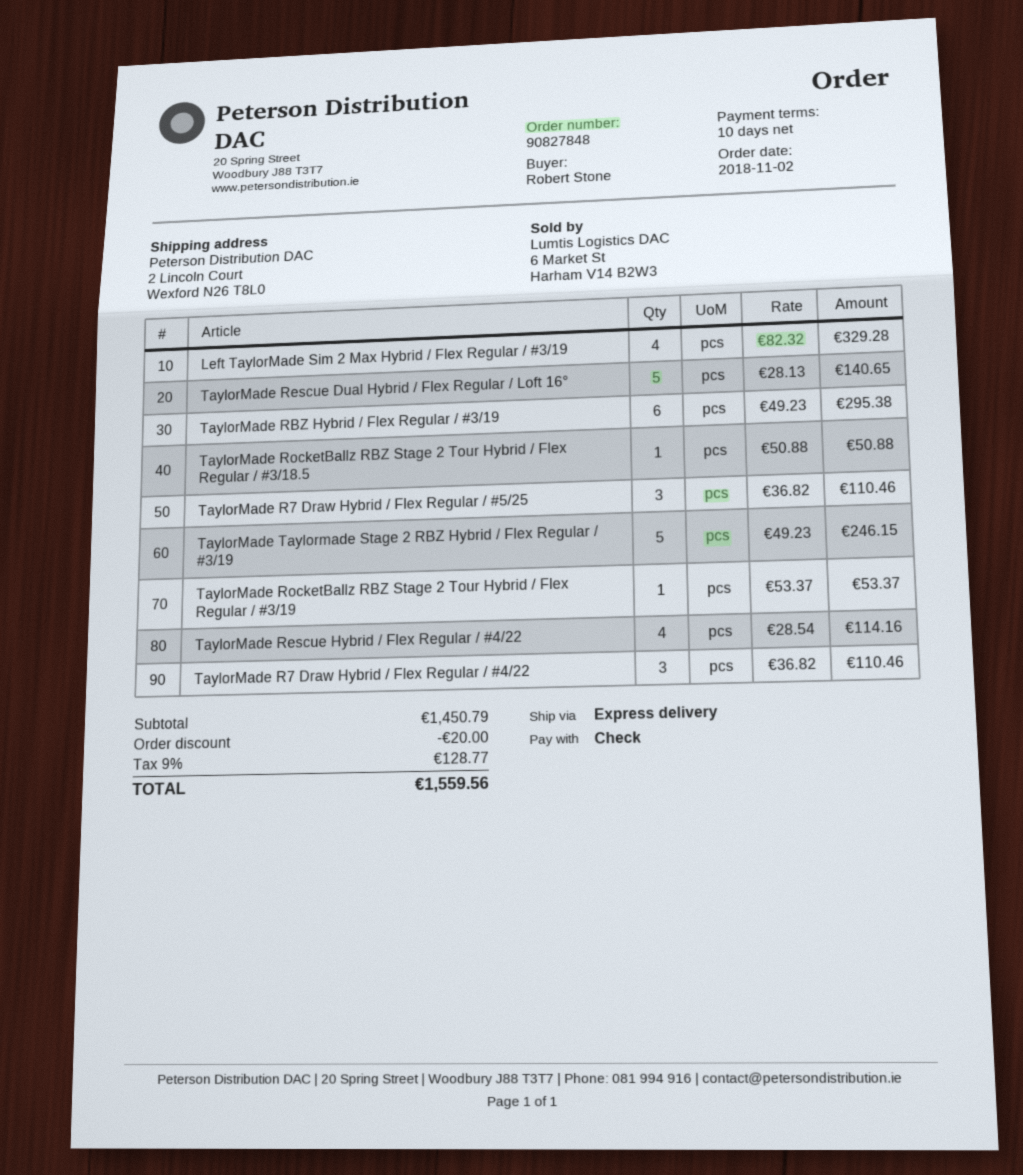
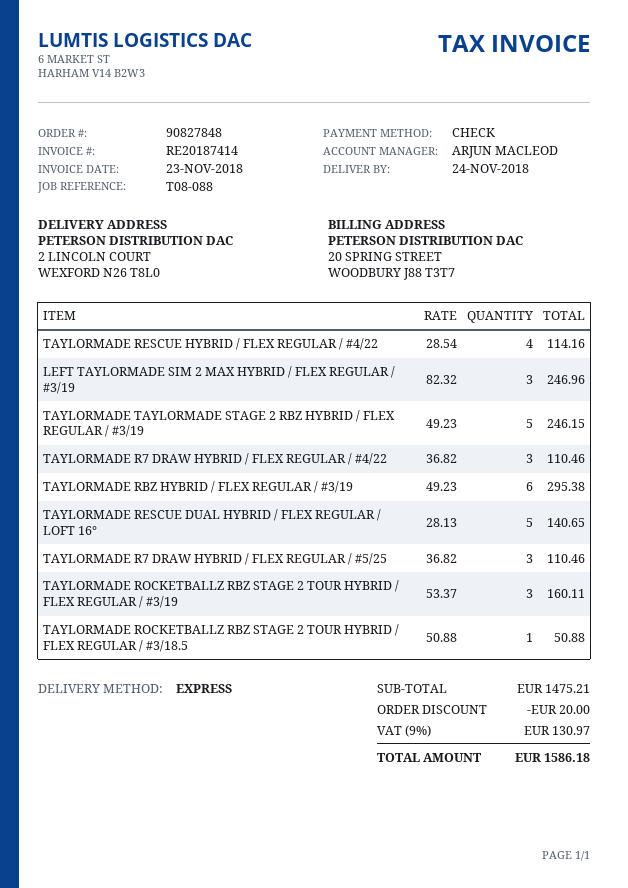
Left TaylorMade Sim 2 Max Hybrid / Flex Regular / #3/19: 4 x 82.32 = 329.28 -> 3 x 82.32 = 246.96
TaylorMade RocketBallz RBZ Stage 2 Tour Hybrid / Flex Regular / #3/19: 1 x 53.37 = 53.37 -> 3 x 53.37 = 160.11
subtotal: 1450.79 -> 1475.21
tax: 9% = 128.77 -> 9% = 130.97
total: 1559.56 -> 1586.18

